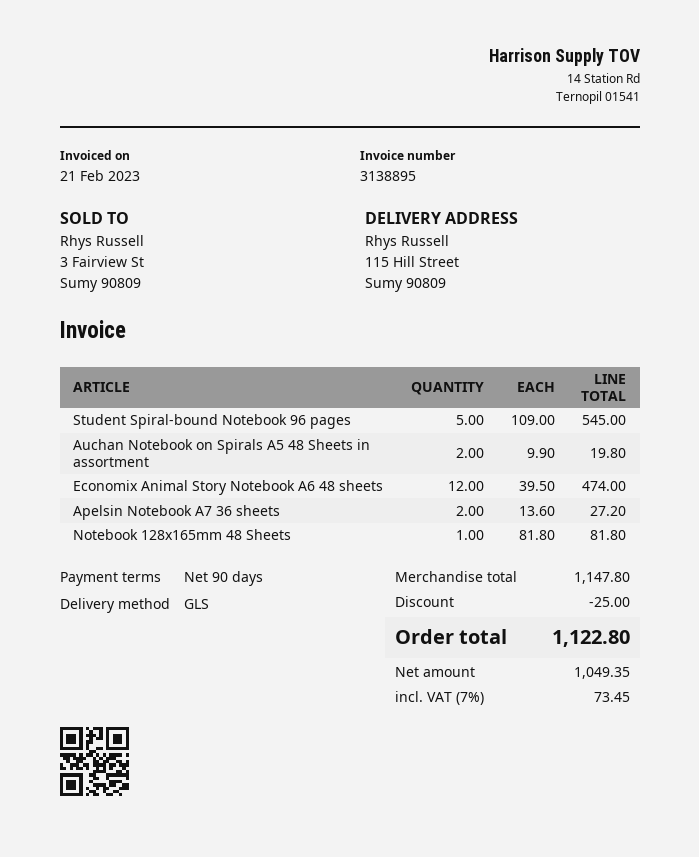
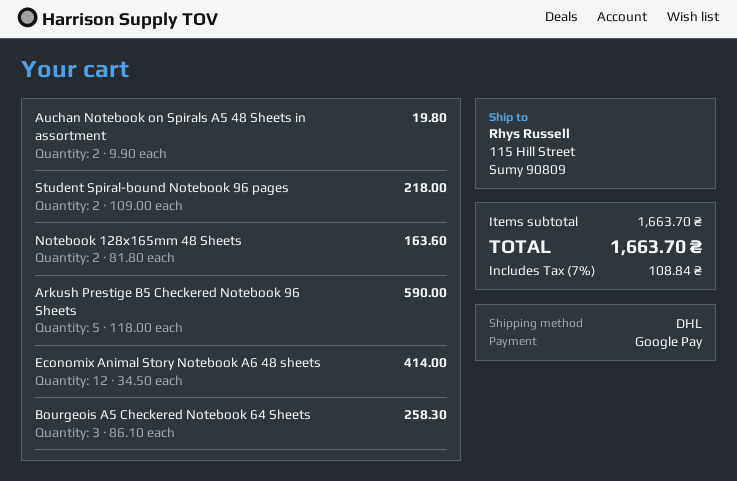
shipping method: GLS -> DHL
Student Spiral-bound Notebook 96 pages: 5 x 109.00 = 545.00 -> 2 x 109.00 = 218.00
Economix Animal Story Notebook A6 48 sheets: 12 x 39.50 = 474.00 -> 12 x 34.50 = 414.00
Apelsin Notebook A7 36 sheets: 2 x 13.60 = 27.20 -> none
Notebook 128х165mm 48 Sheets: 1 x 81.80 = 81.80 -> 2 x 81.80 = 163.60
Arkush Prestige B5 Checkered Notebook 96 Sheets: none -> 5 x 118.00 = 590.00
Bourgeois A5 Checkered Notebook 64 Sheets: none -> 3 x 86.10 = 258.30
subtotal: 1147.80 -> 1663.70
discount: 25.00 -> none
tax: 7% = 73.45 -> 7% = 108.84
total: 1122.80 -> 1663.70

